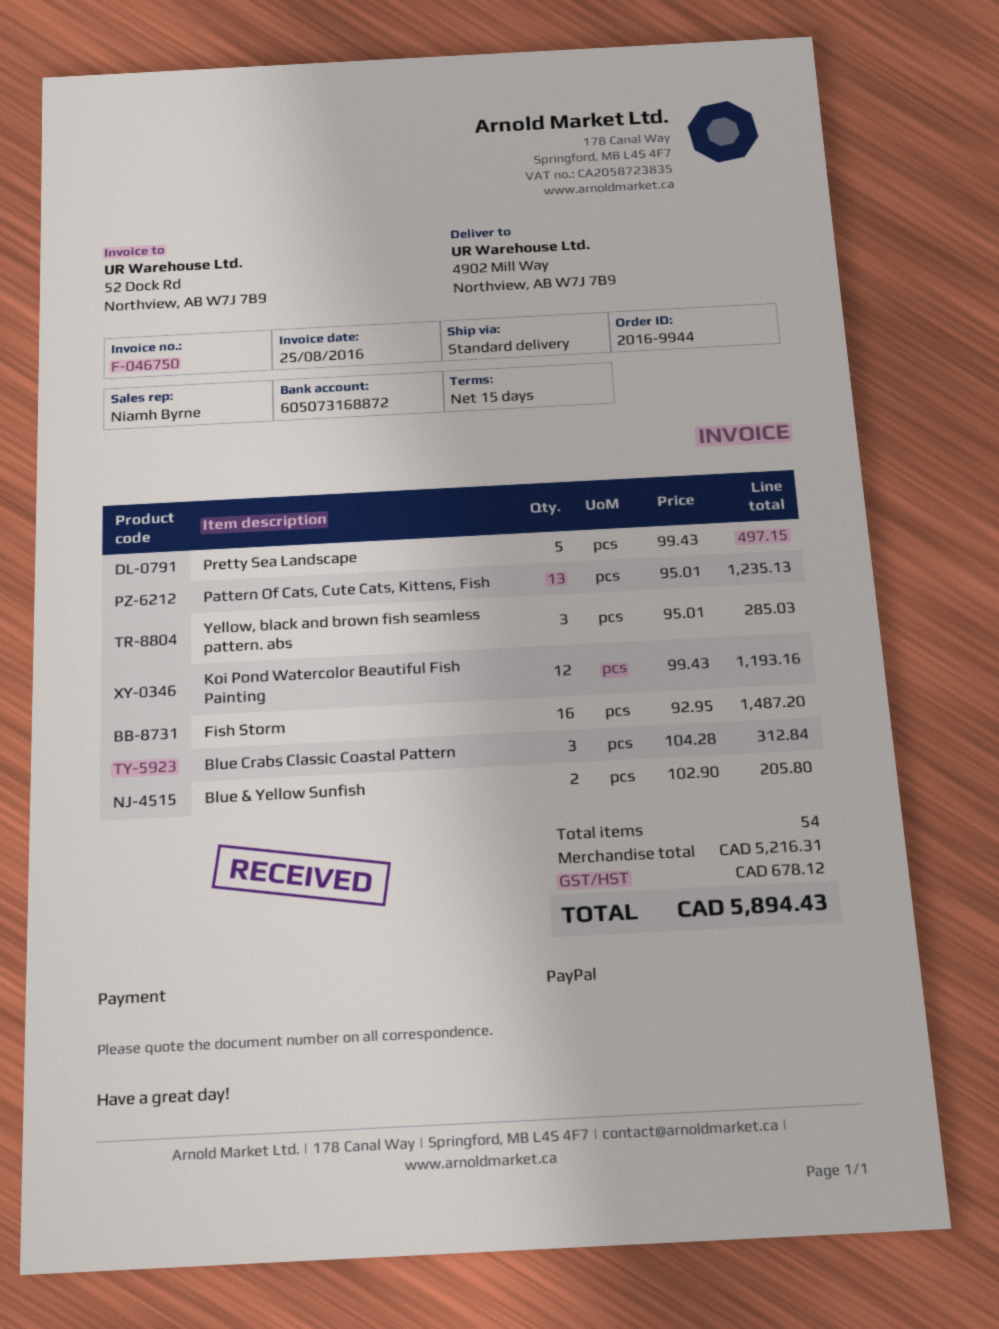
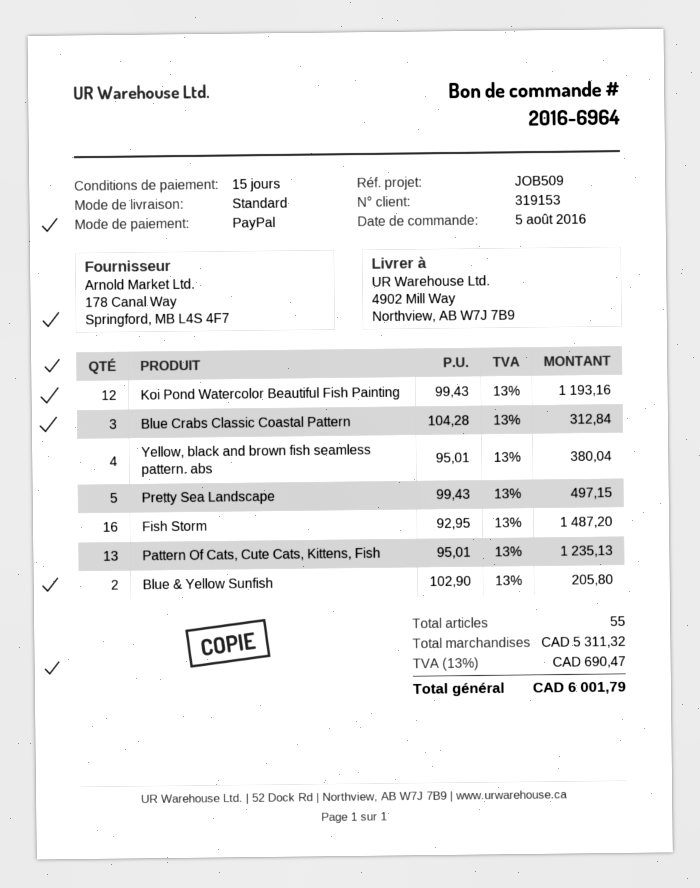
order number: 2016-9944 -> 2016-6964
Yellow, black and brown fish seamless pattern. abs: 3 x 95.01 = 285.03 -> 4 x 95.01 = 380.04
total quantity: 54 -> 55
subtotal: 5216.31 -> 5311.32
tax: 678.12 -> 690.47
total: 5894.43 -> 6001.79

